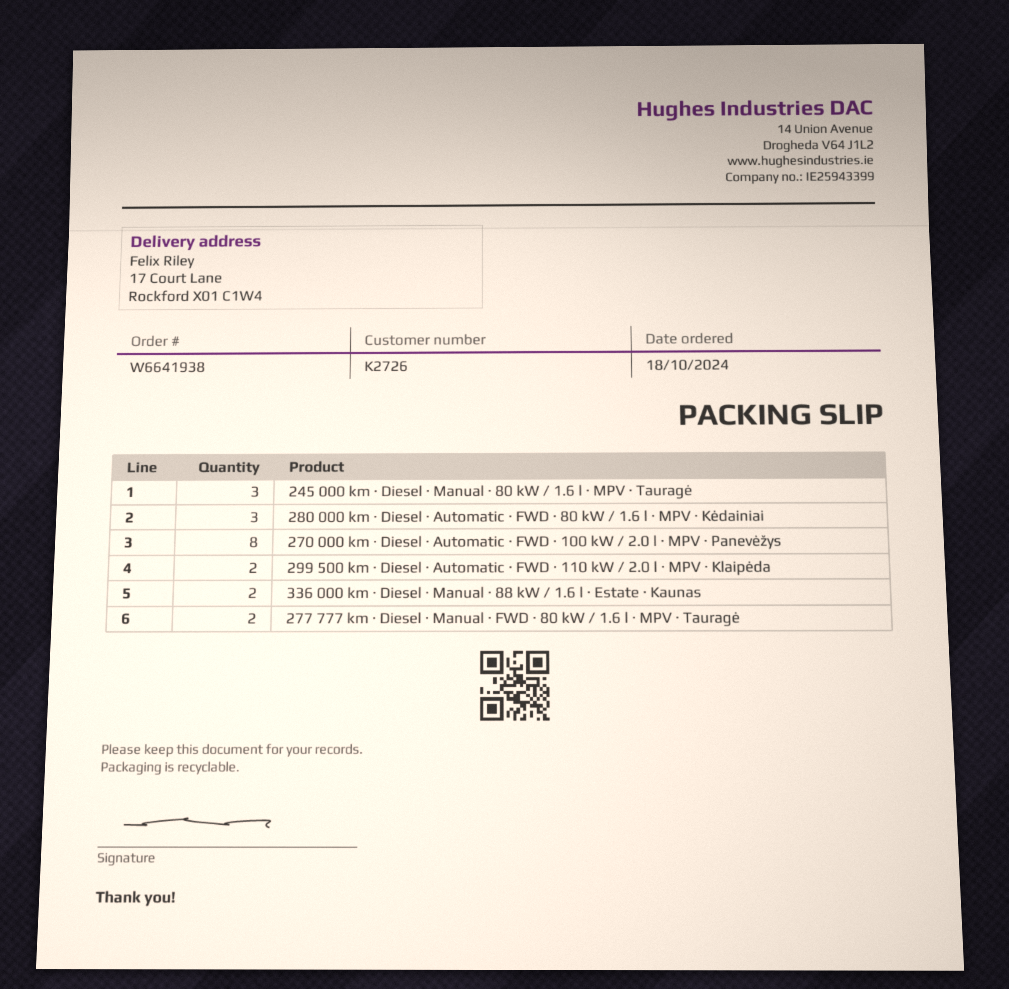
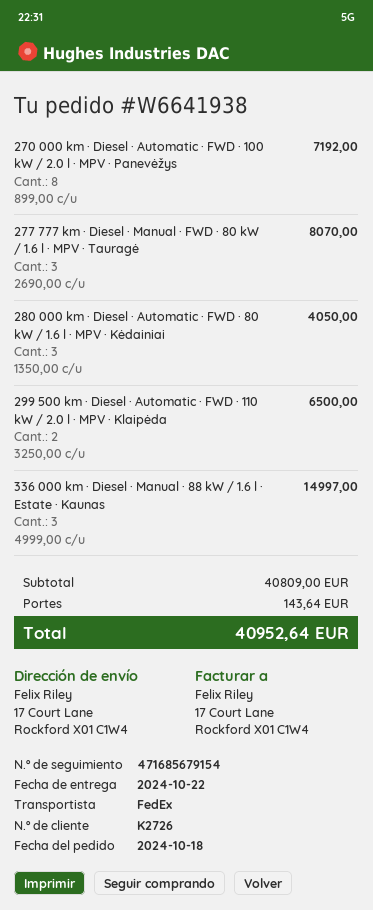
245 000 km · Diesel · Manual · 80 kW / 1.6 l · MPV · Tauragė: 3 -> none
336 000 km · Diesel · Manual · 88 kW / 1.6 l · Estate · Kaunas: 2 -> 3
277 777 km · Diesel · Manual · FWD · 80 kW / 1.6 l · MPV · Tauragė: 2 -> 3

